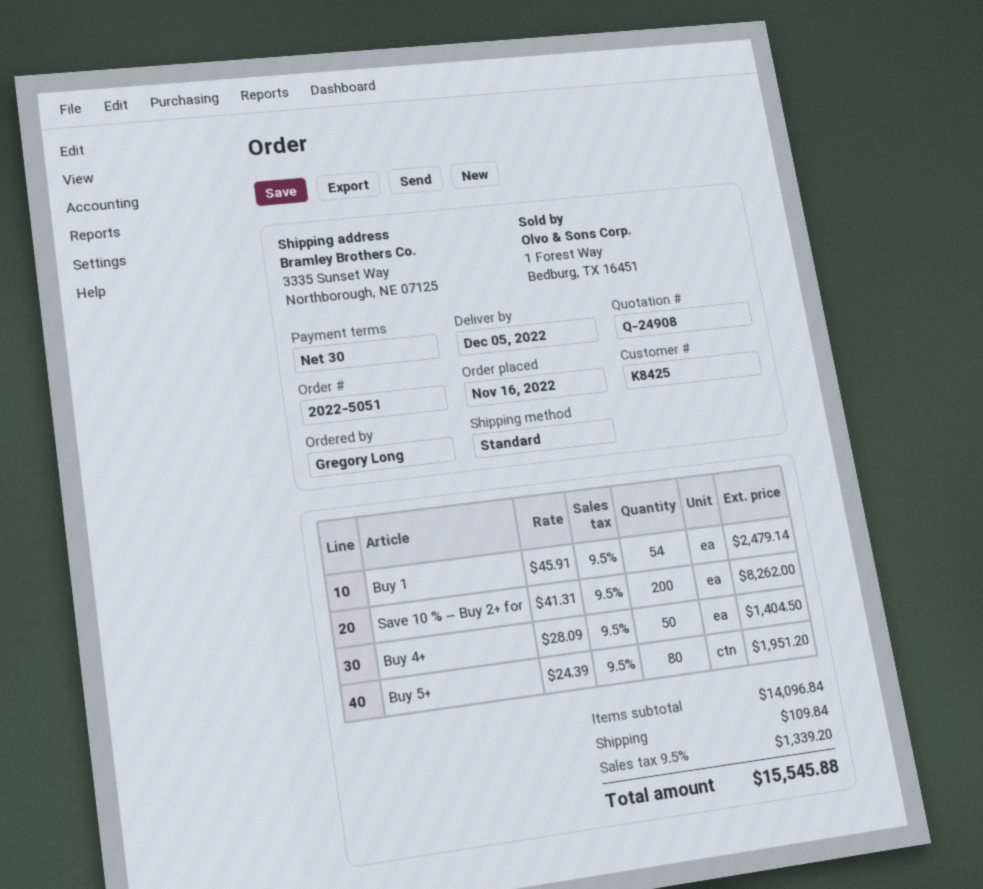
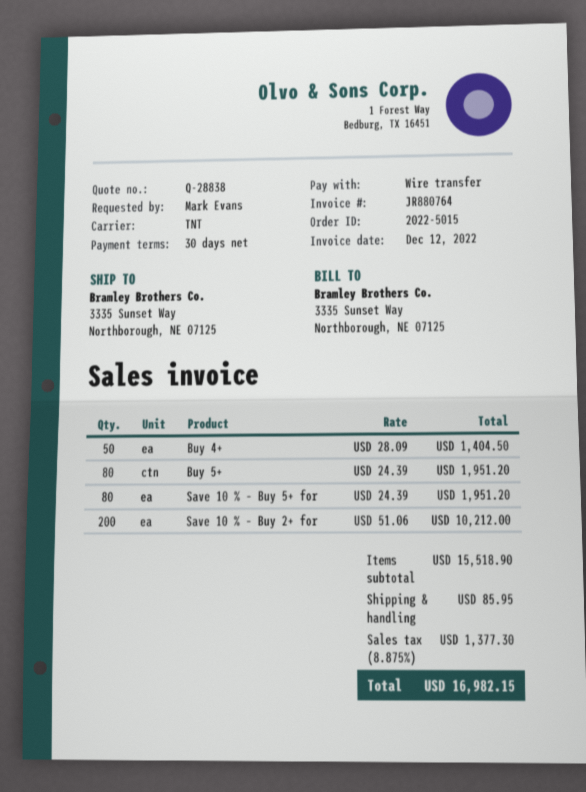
quote number: Q-24908 -> Q-28838
order number: 2022-5051 -> 2022-5015
ordered by: Gregory Long -> Mark Evans
shipping method: standard -> TNT
Buy 1: 54 x 45.91 = 2479.14 -> none
Save 10 % – Buy 2+ for: 200 x 41.31 = 8262.00 -> 200 x 51.06 = 10212.00
Save 10 % – Buy 5+ for: none -> 80 x 24.39 = 1951.20
subtotal: 14096.84 -> 15518.90
shipping: 109.84 -> 85.95
tax: 9.5% = 1339.20 -> 8.875% = 1377.30
total: 15545.88 -> 16982.15

